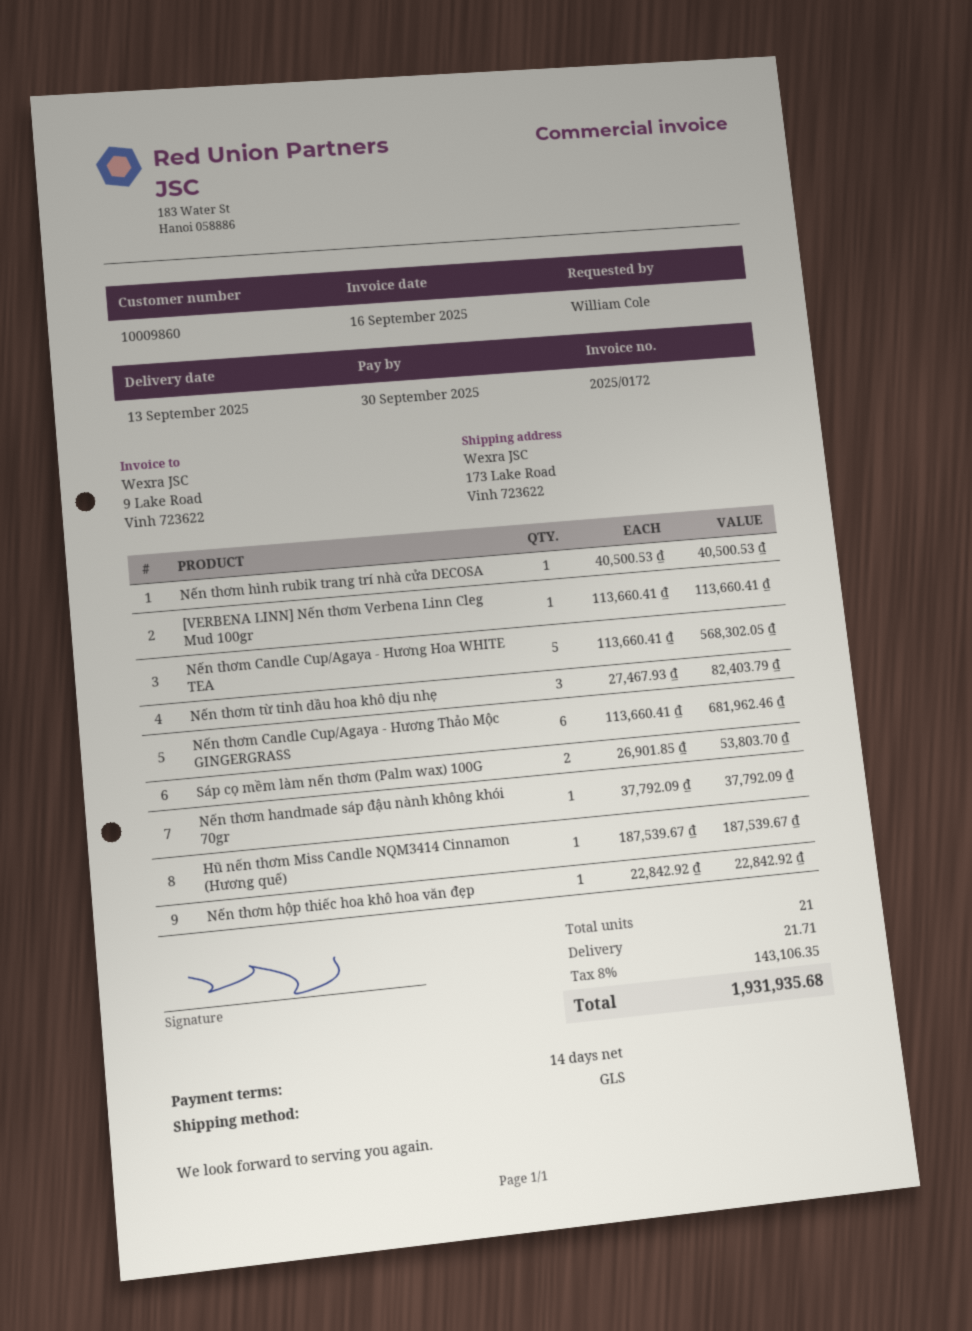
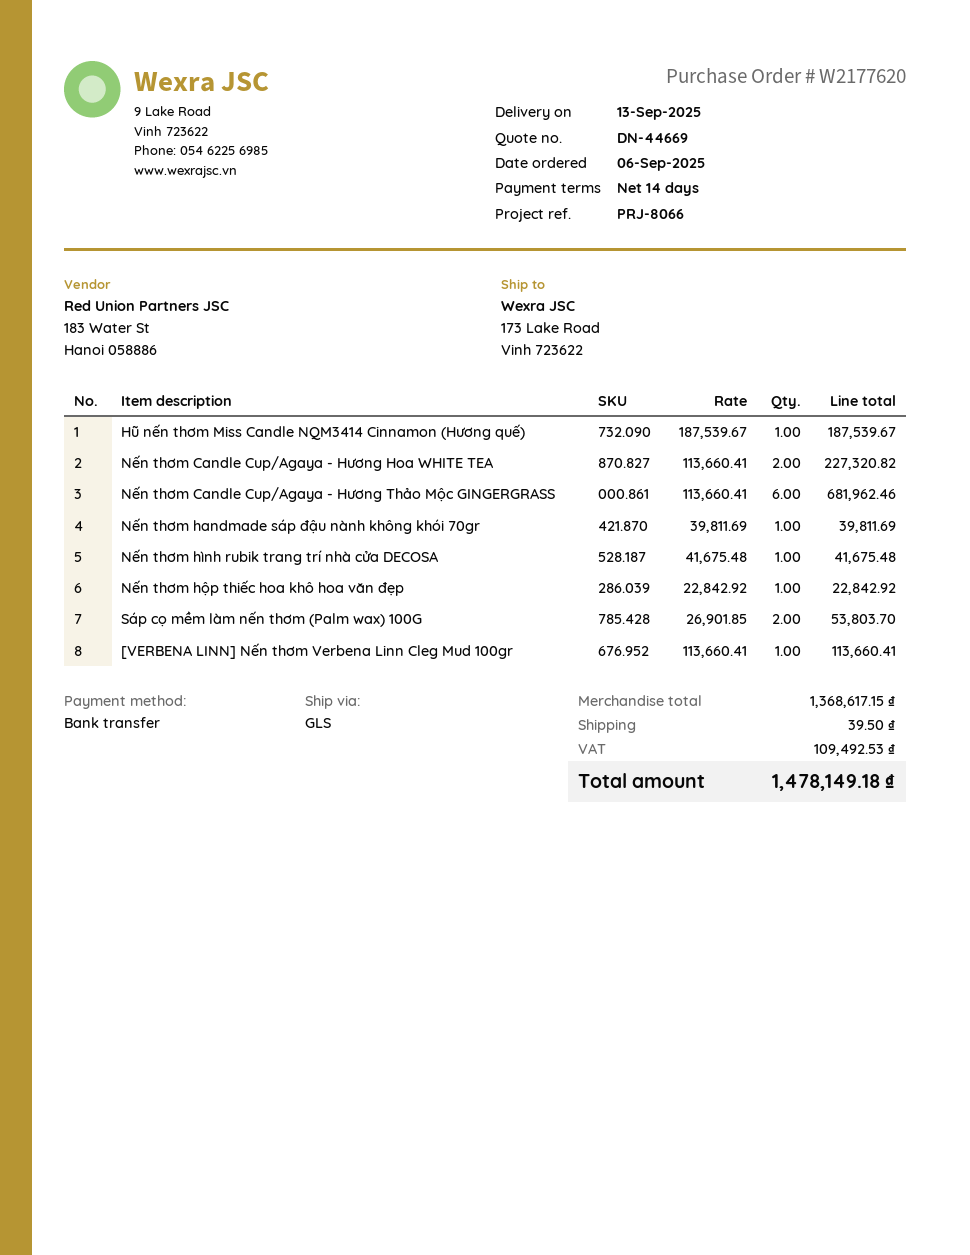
Nến thơm hình rubik trang trí nhà cửa DECOSA: 1 x 40500.53 = 40500.53 -> 1 x 41675.48 = 41675.48
Nến thơm Candle Cup/Agaya - Hương Hoa WHITE TEA: 5 x 113660.41 = 568302.05 -> 2 x 113660.41 = 227320.82
Nến thơm từ tinh dầu hoa khô dịu nhẹ: 3 x 27467.93 = 82403.79 -> none
Nến thơm handmade sáp đậu nành không khói 70gr: 1 x 37792.09 = 37792.09 -> 1 x 39811.69 = 39811.69
shipping: 21.71 -> 39.50
tax: 143106.35 -> 109492.53
total: 1931935.68 -> 1478149.18

